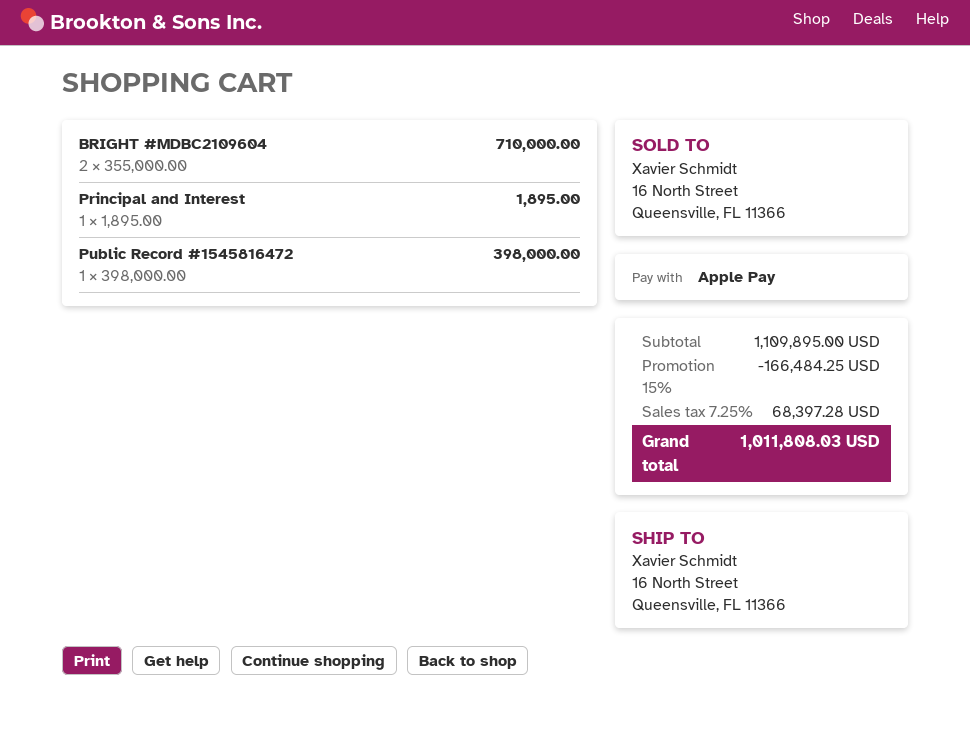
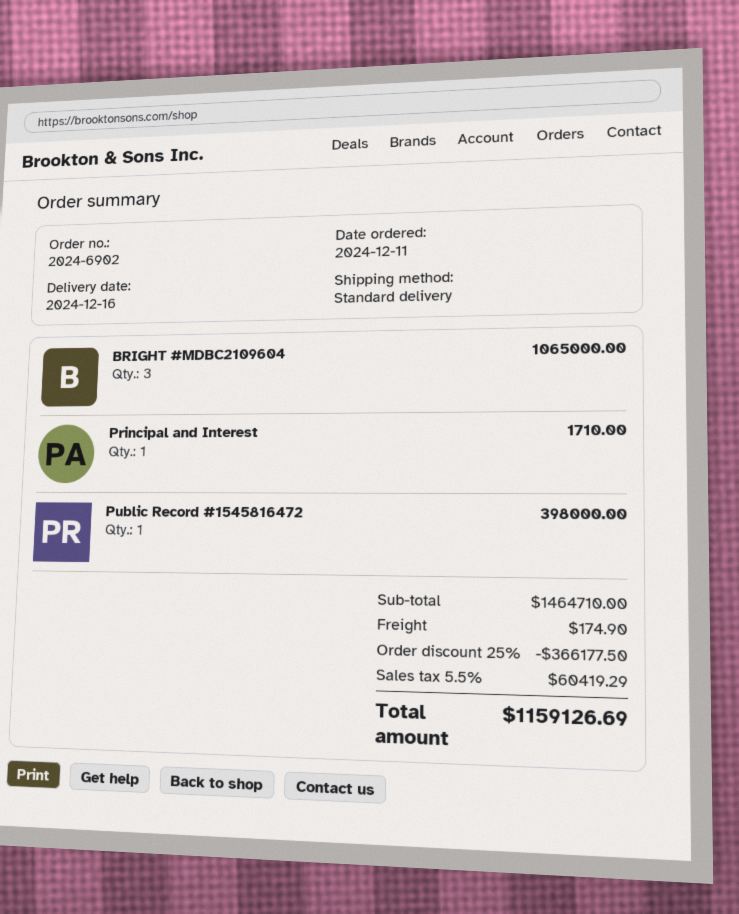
BRIGHT #MDBC2109604: 2 for 710000.00 -> 3 for 1065000.00
Principal and Interest: 1 for 1895.00 -> 1 for 1710.00
subtotal: 1109895.00 -> 1464710.00
discount: 15% = 166484.25 -> 25% = 366177.50
shipping: none -> 174.90
tax: 7.25% = 68397.28 -> 5.5% = 60419.29
total: 1011808.03 -> 1159126.69

